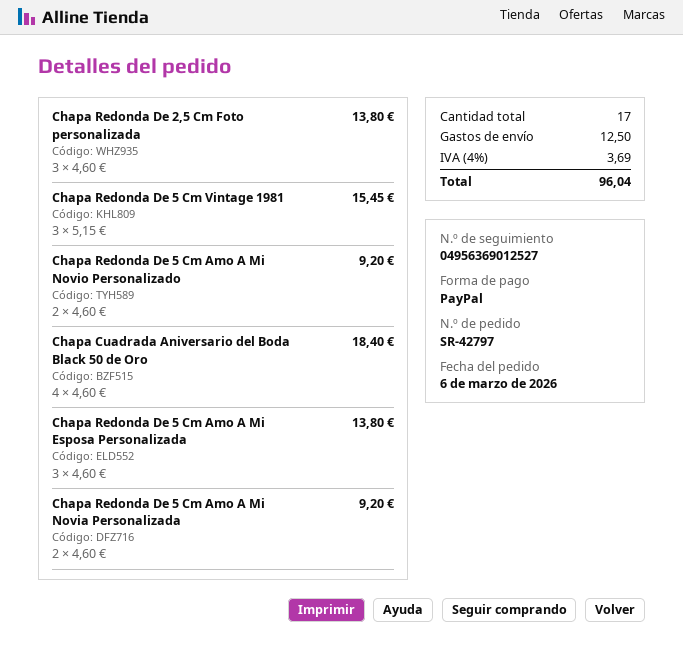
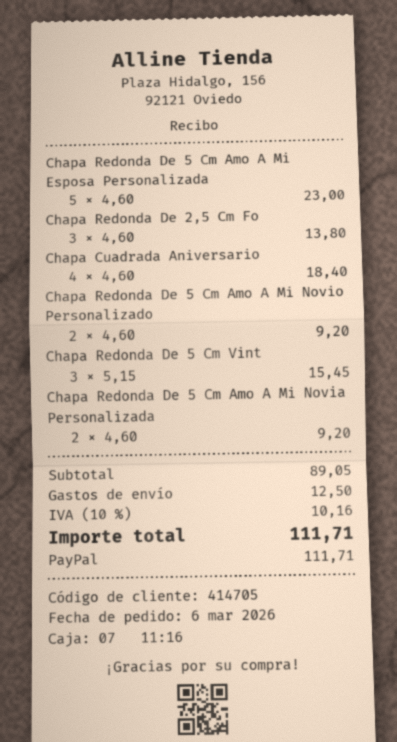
Chapa Redonda De 5 Cm Amo A Mi Esposa Personalizada: 3 x 4.60 = 13.80 -> 5 x 4.60 = 23.00
tax: 4% = 3.69 -> 10% = 10.16
total: 96.04 -> 111.71

